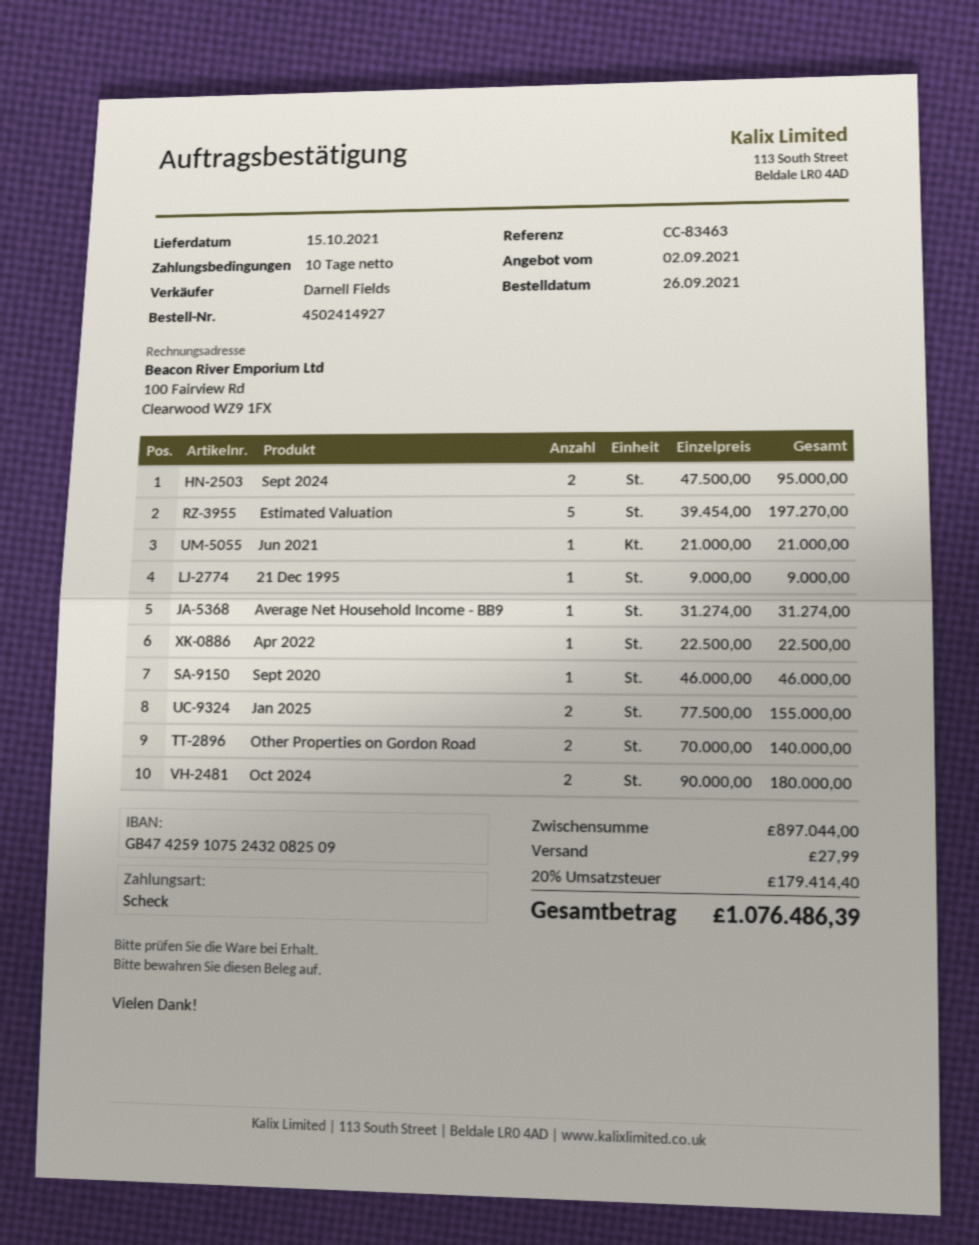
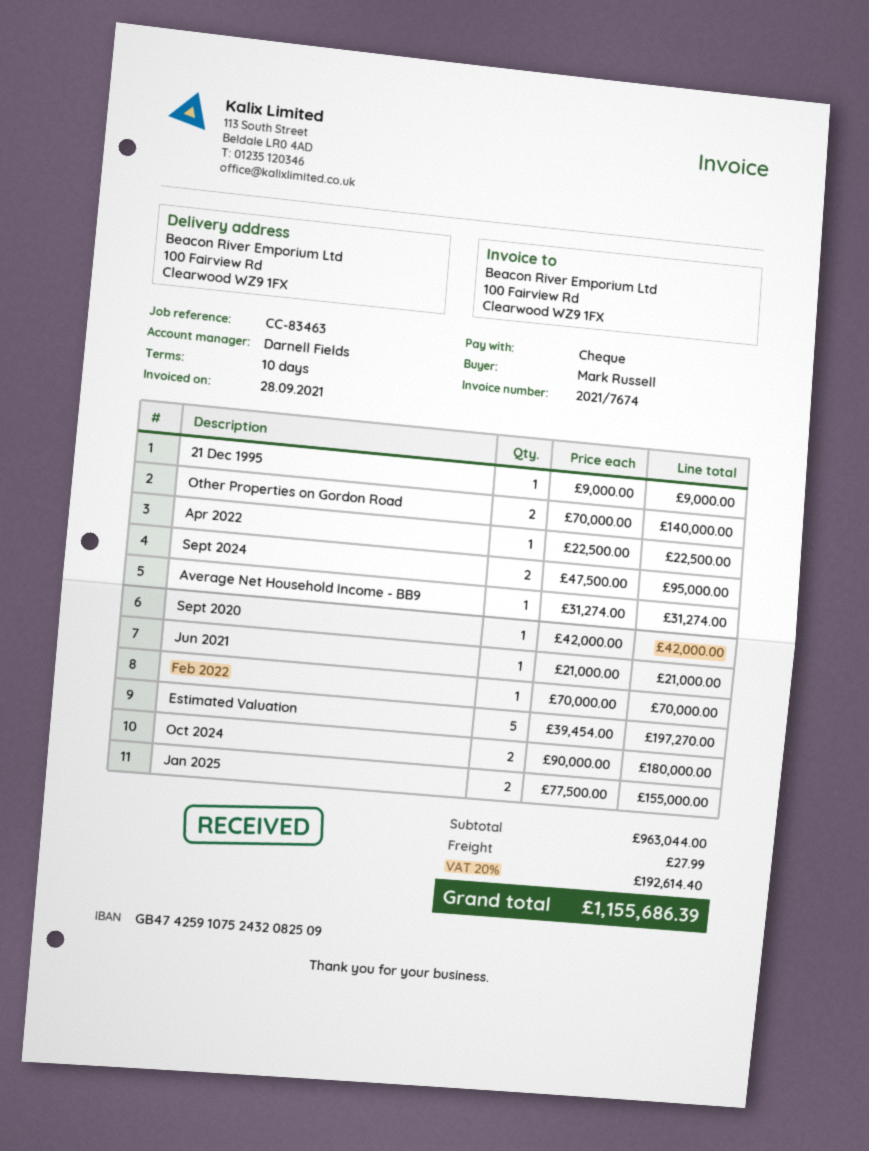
Sept 2020: 1 x 46000.00 = 46000.00 -> 1 x 42000.00 = 42000.00
Feb 2022: none -> 1 x 70000.00 = 70000.00
subtotal: 897044.00 -> 963044.00
tax: 20% = 179414.40 -> 20% = 192614.40
total: 1076486.39 -> 1155686.39

